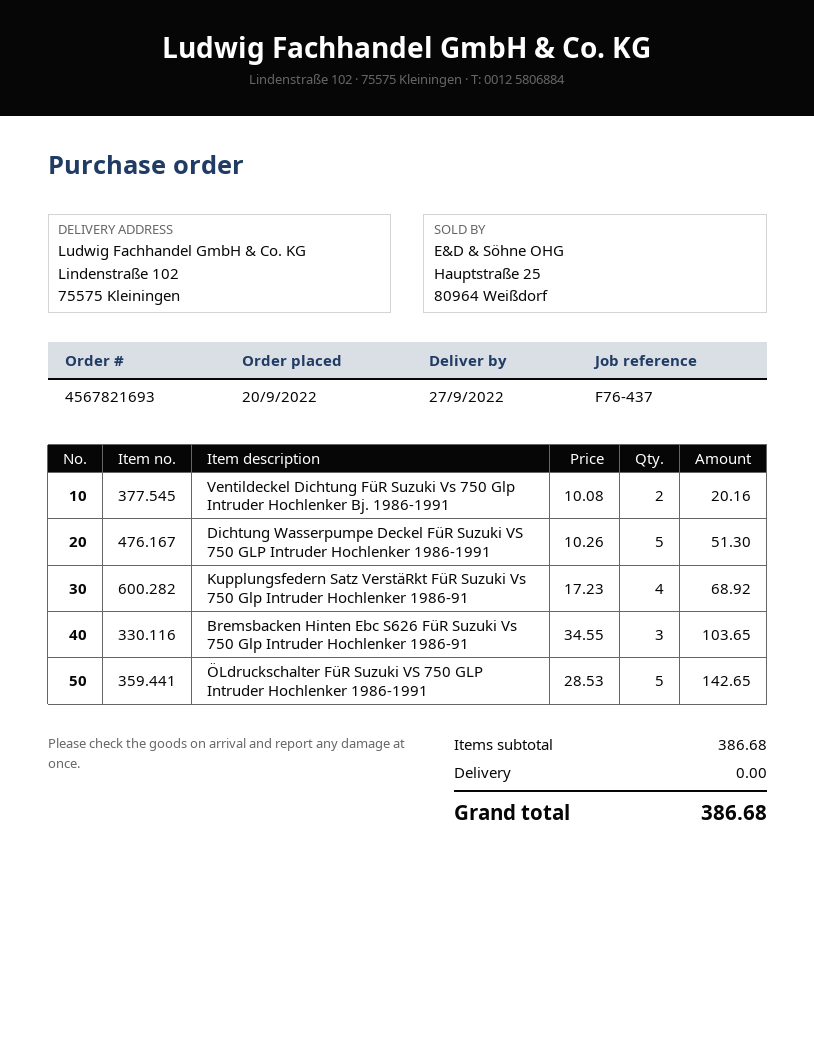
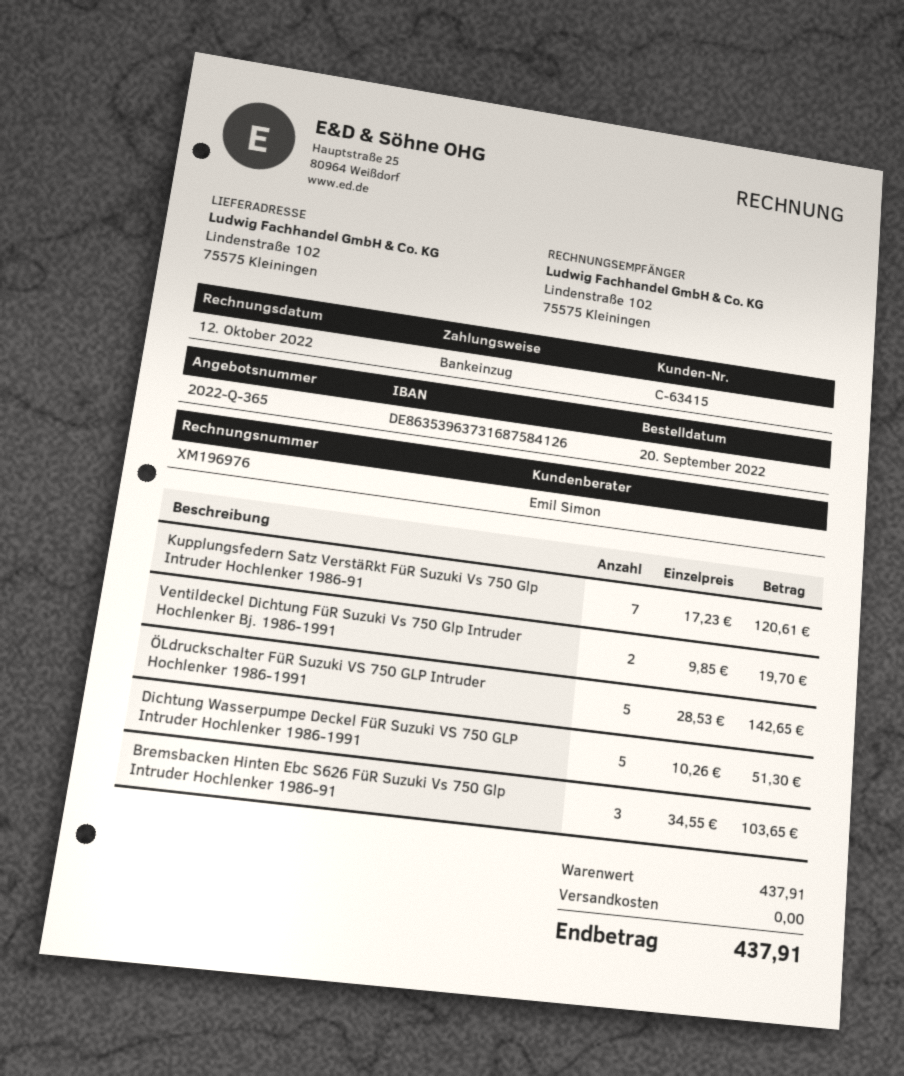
Ventildeckel Dichtung FüR Suzuki Vs 750 Glp Intruder Hochlenker Bj. 1986-1991: 2 x 10.08 = 20.16 -> 2 x 9.85 = 19.70
Kupplungsfedern Satz VerstäRkt FüR Suzuki Vs 750 Glp Intruder Hochlenker 1986-91: 4 x 17.23 = 68.92 -> 7 x 17.23 = 120.61
subtotal: 386.68 -> 437.91
total: 386.68 -> 437.91

